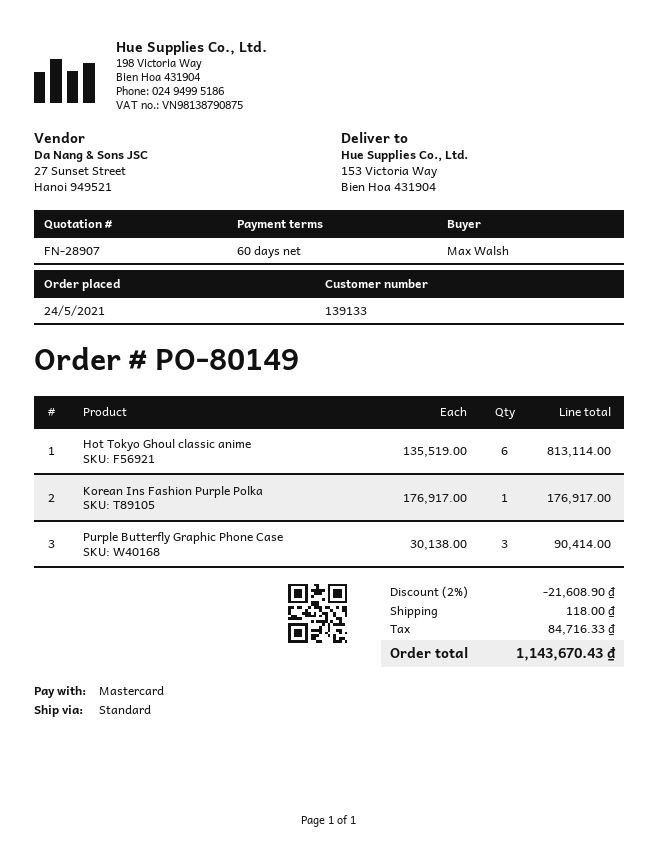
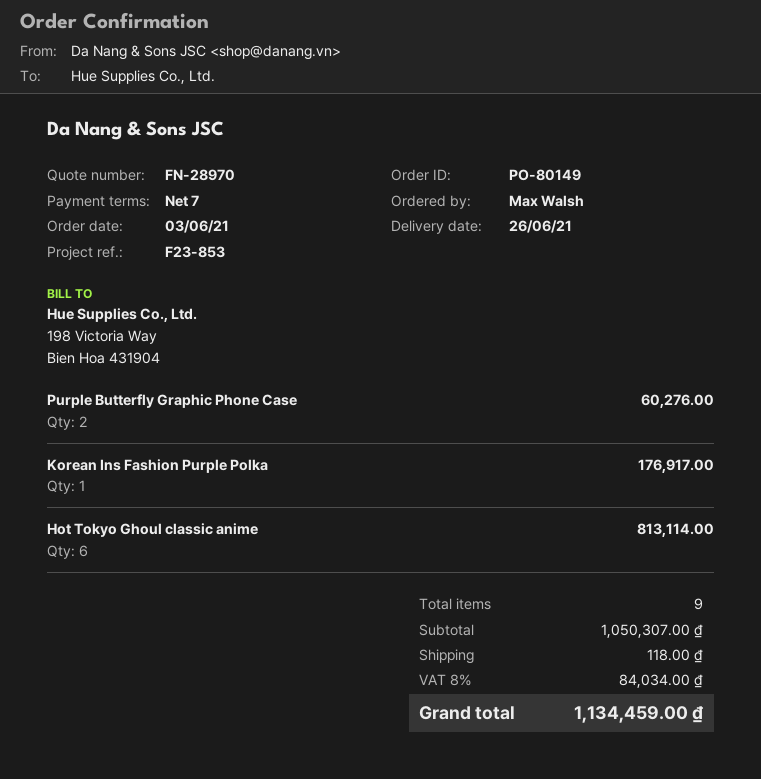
quote number: FN-28907 -> FN-28970
order date: 2021-05-24 -> 2021-06-03
payment terms: 60 days -> 7 days
Purple Butterfly Graphic Phone Case: 3 for 90414.00 -> 2 for 60276.00
discount: 2% = 21608.90 -> none
tax: 84716.33 -> 84034.00
total: 1143670.43 -> 1134459.00

